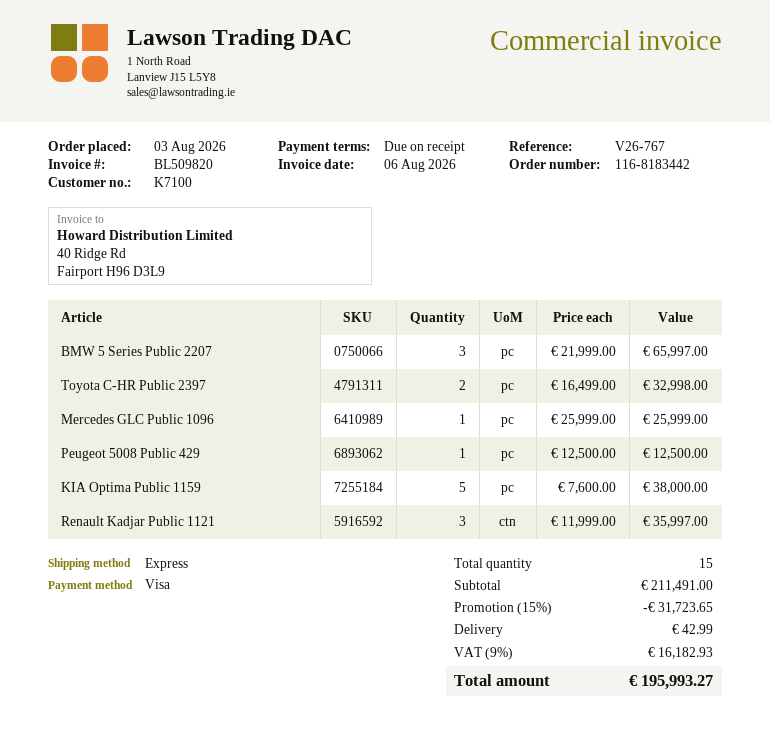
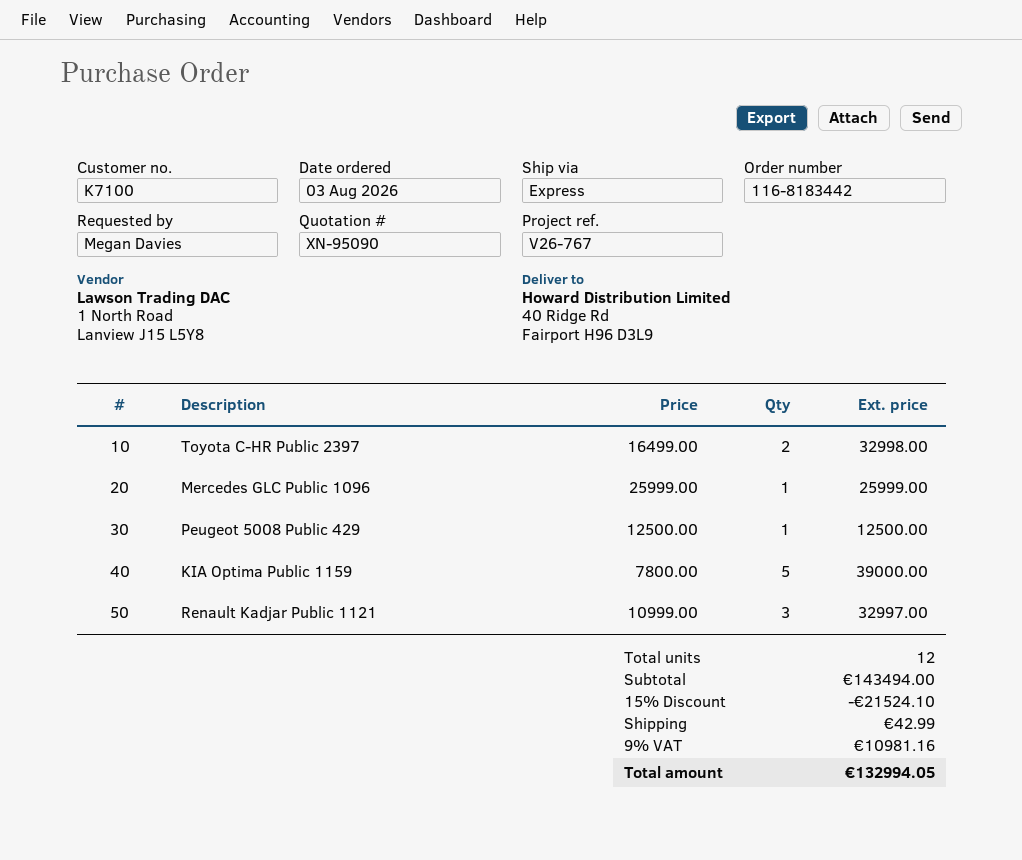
BMW 5 Series Public 2207: 3 x 21999.00 = 65997.00 -> none
KIA Optima Public 1159: 5 x 7600.00 = 38000.00 -> 5 x 7800.00 = 39000.00
Renault Kadjar Public 1121: 3 x 11999.00 = 35997.00 -> 3 x 10999.00 = 32997.00
total quantity: 15 -> 12
subtotal: 211491.00 -> 143494.00
discount: 15% = 31723.65 -> 15% = 21524.10
tax: 9% = 16182.93 -> 9% = 10981.16
total: 195993.27 -> 132994.05

